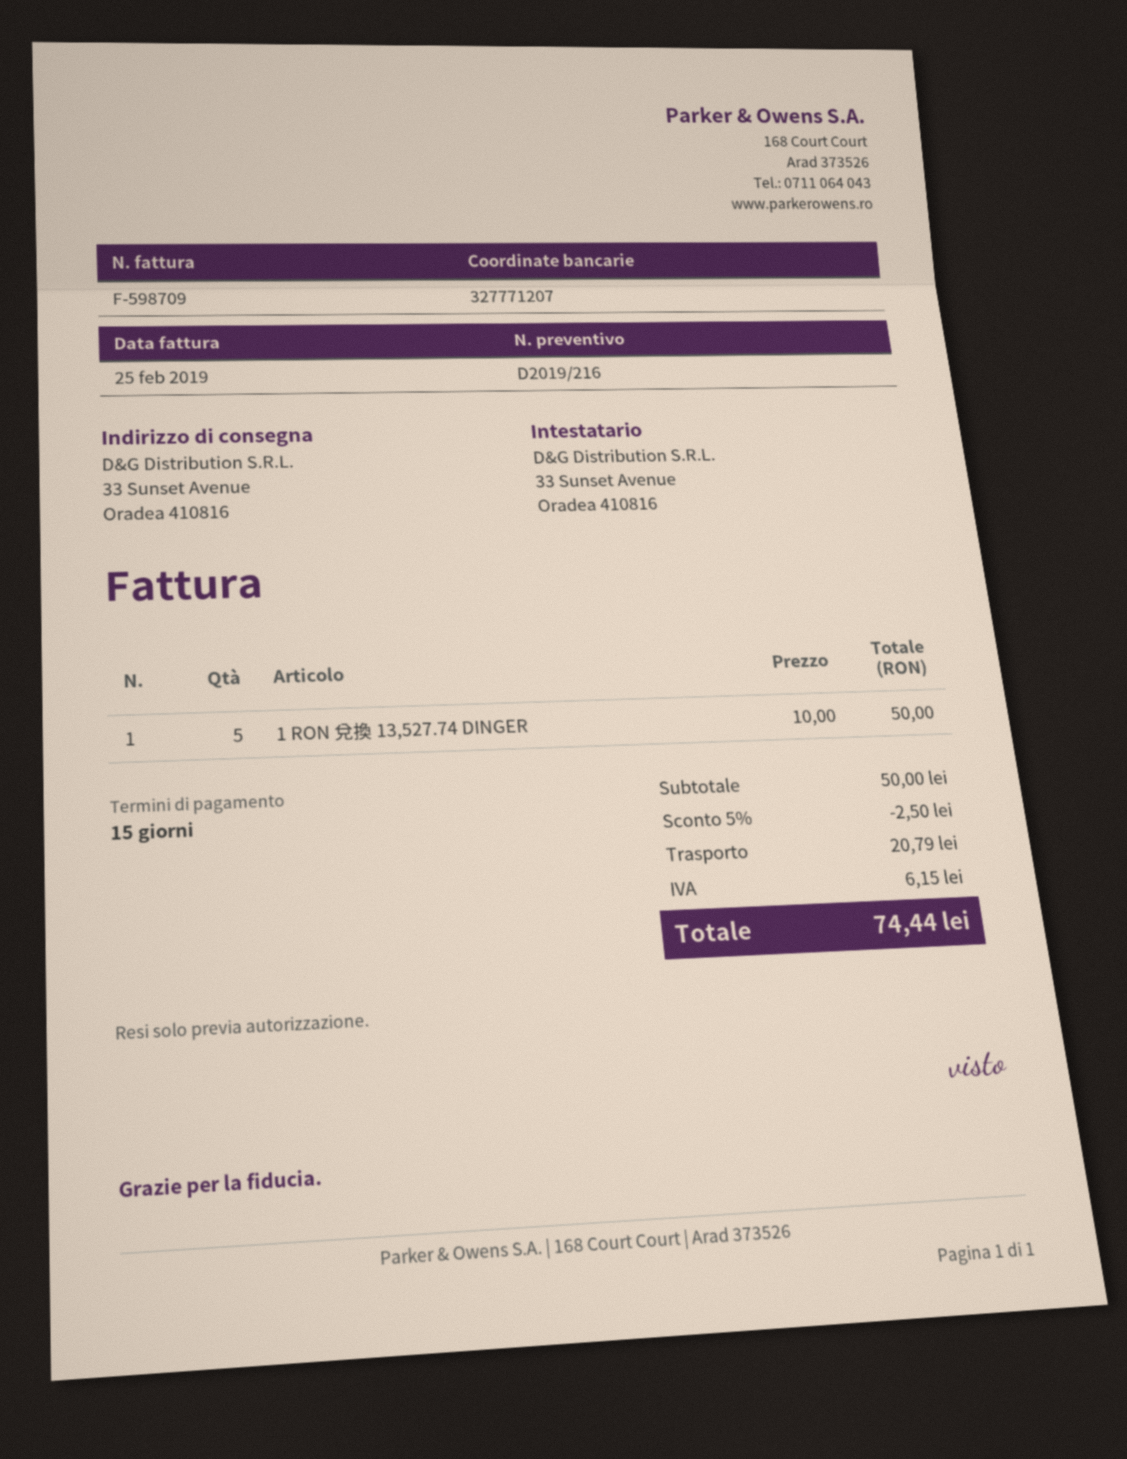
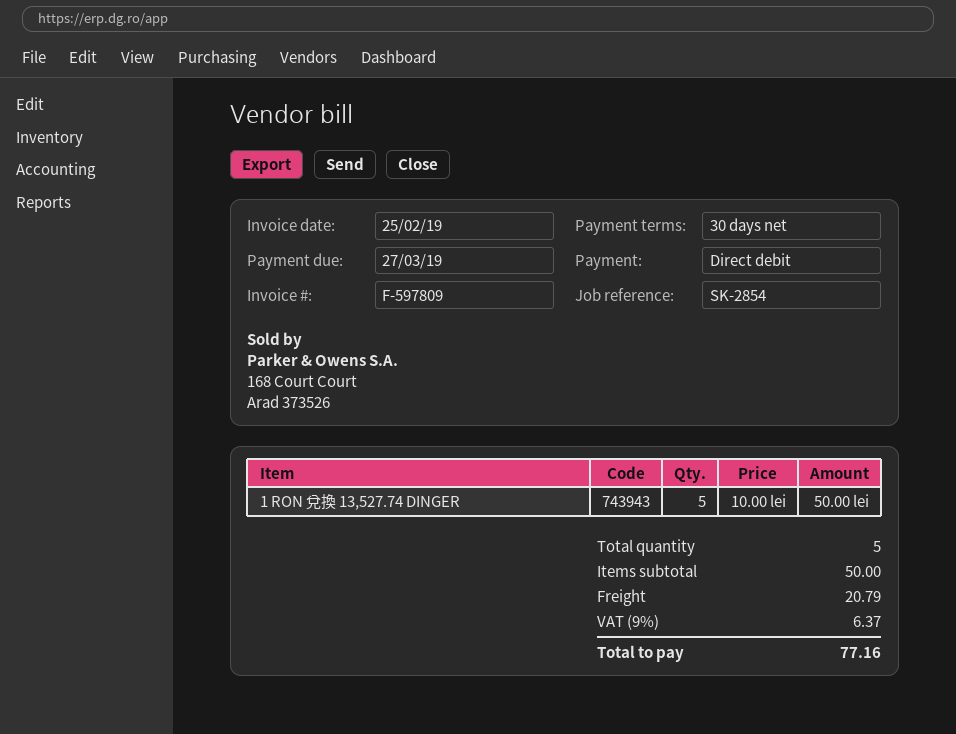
invoice number: F-598709 -> F-597809
payment terms: 15 days -> 30 days
discount: 5% = 2.50 -> none
tax: 6.15 -> 6.37
total: 74.44 -> 77.16

